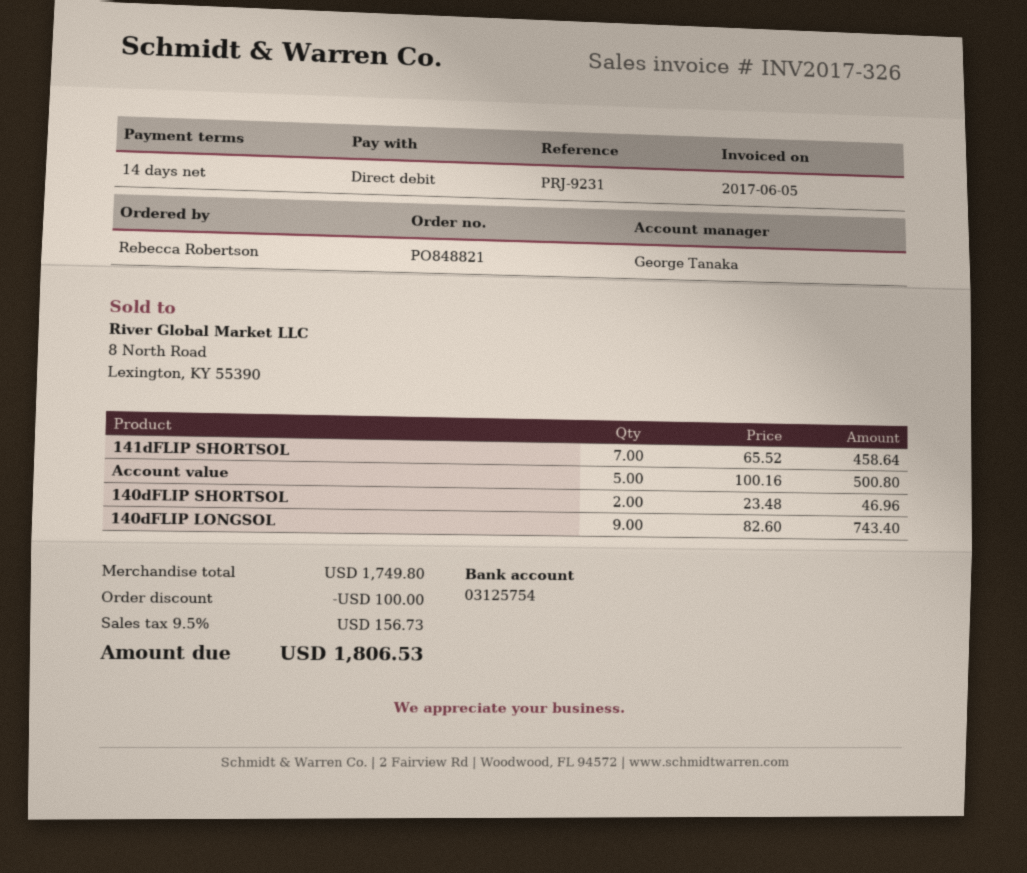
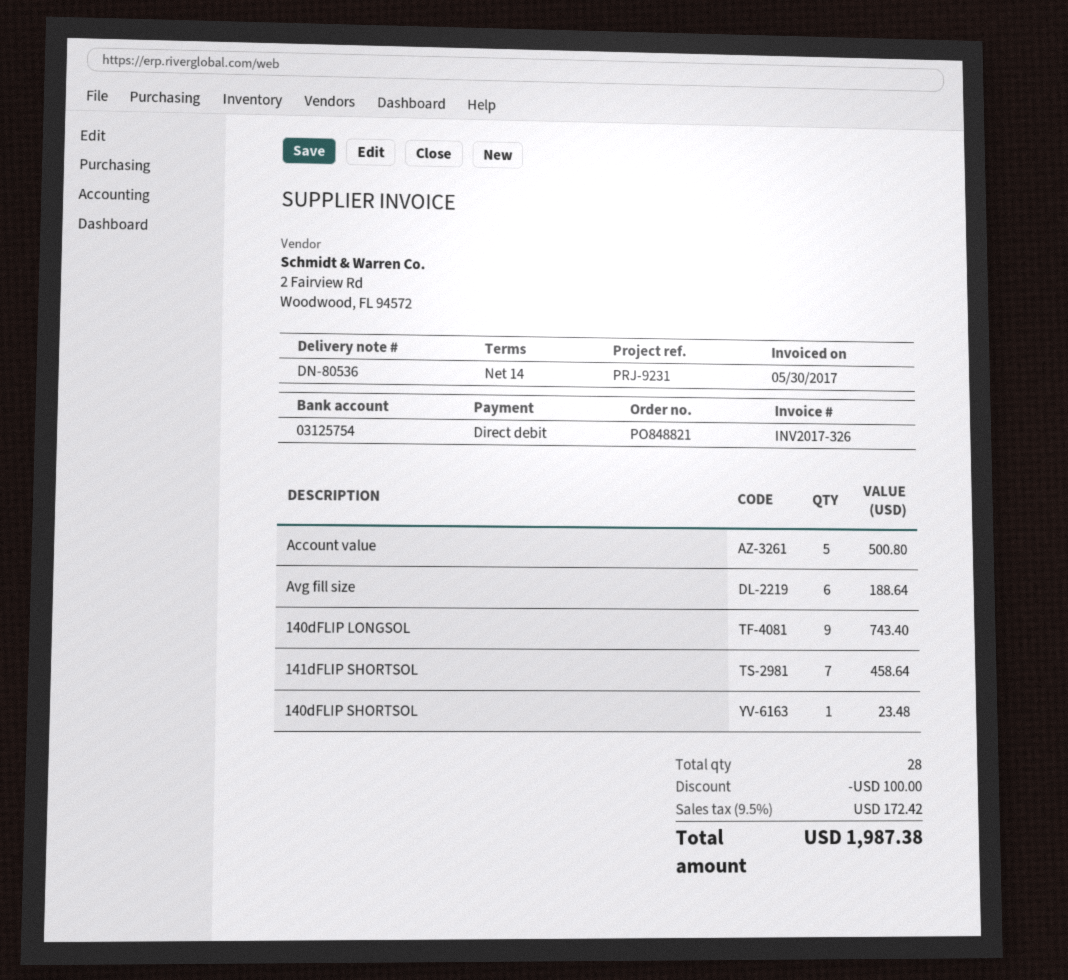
invoice date: 2017-06-05 -> 2017-05-30
140dFLIP SHORTSOL: 2 for 46.96 -> 1 for 23.48
Avg fill size: none -> 6 for 188.64
tax: 9.5% = 156.73 -> 9.5% = 172.42
total: 1806.53 -> 1987.38

